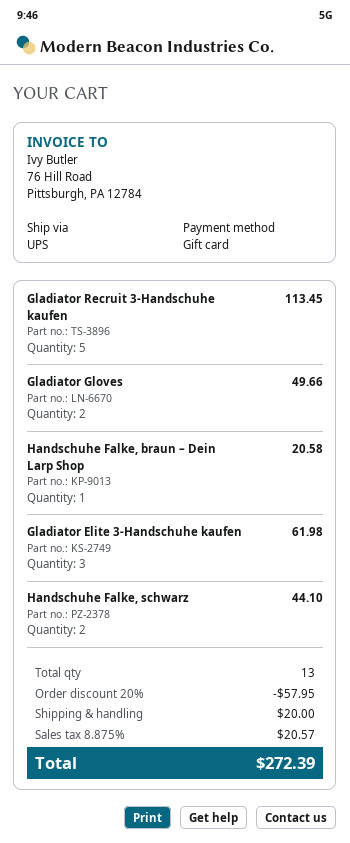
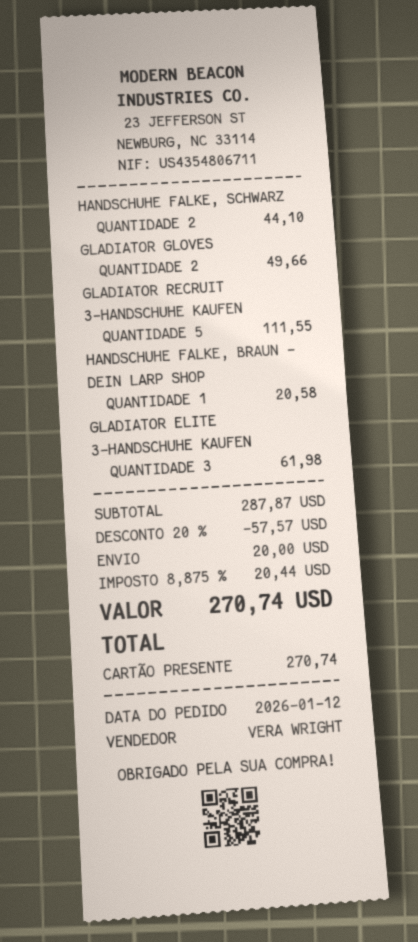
Gladiator Recruit 3-Handschuhe kaufen: 5 for 113.45 -> 5 for 111.55
discount: 20% = 57.95 -> 20% = 57.57
tax: 8.875% = 20.57 -> 8.875% = 20.44
total: 272.39 -> 270.74

